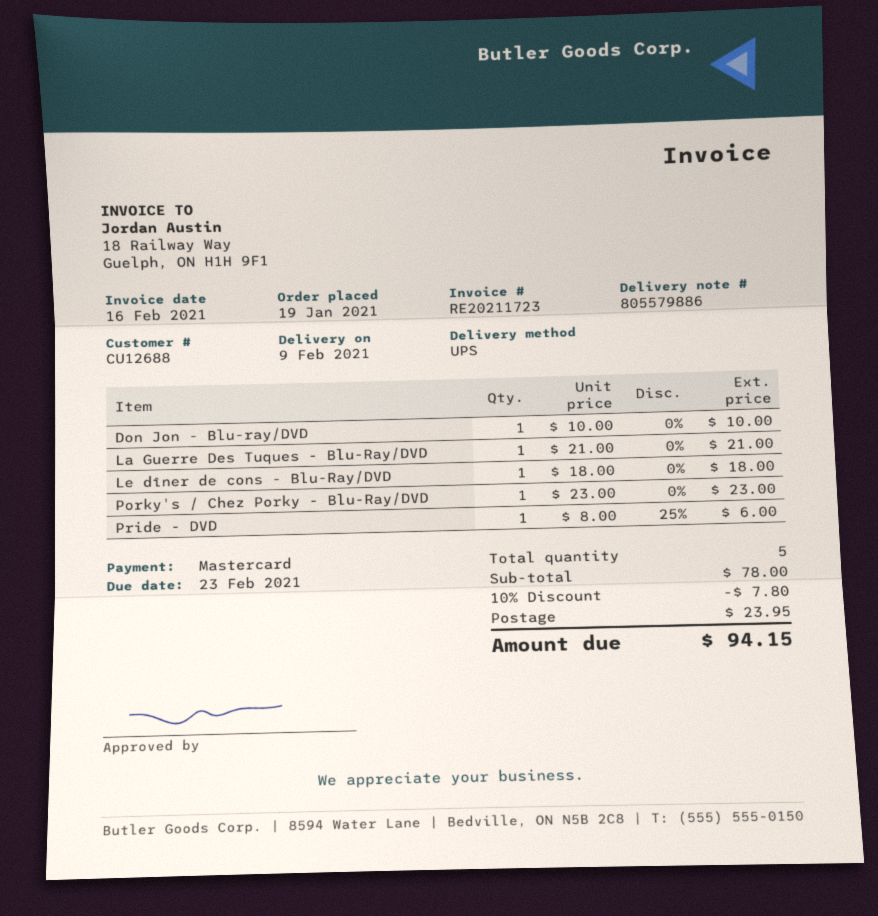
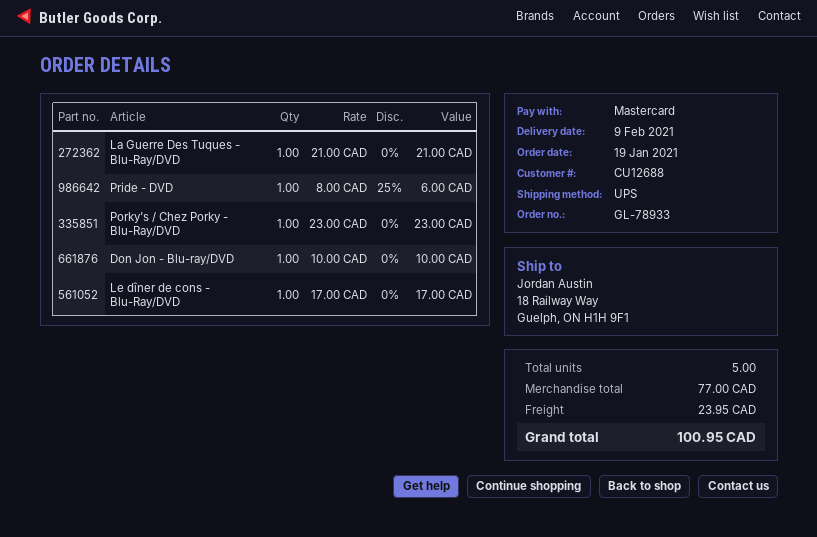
Le dîner de cons - Blu-Ray/DVD: 1 x 18.00 = 18.00 -> 1 x 17.00 = 17.00
subtotal: 78.00 -> 77.00
discount: 10% = 7.80 -> none
total: 94.15 -> 100.95

